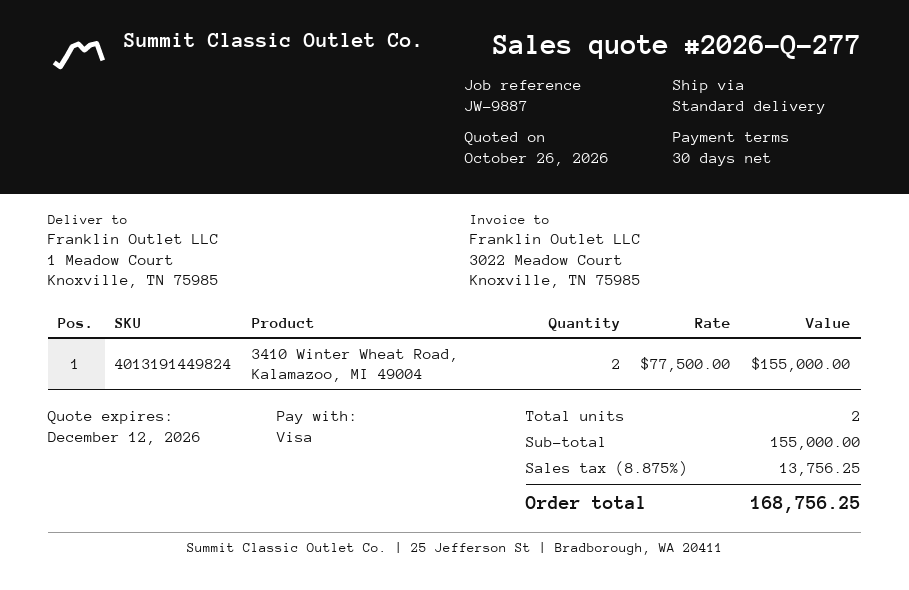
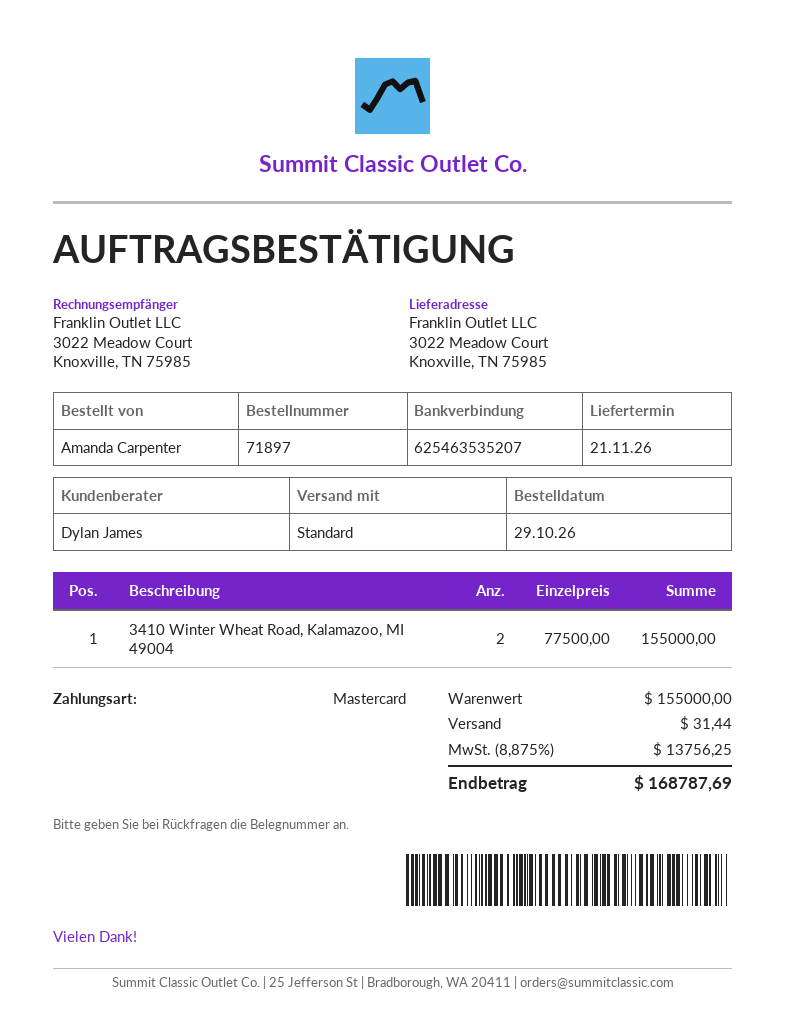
payment method: Visa -> Mastercard
ship to: 1 Meadow Court, Knoxville, TN 75985 -> 3022 Meadow Court, Knoxville, TN 75985
shipping: none -> 31.44
total: 168756.25 -> 168787.69

